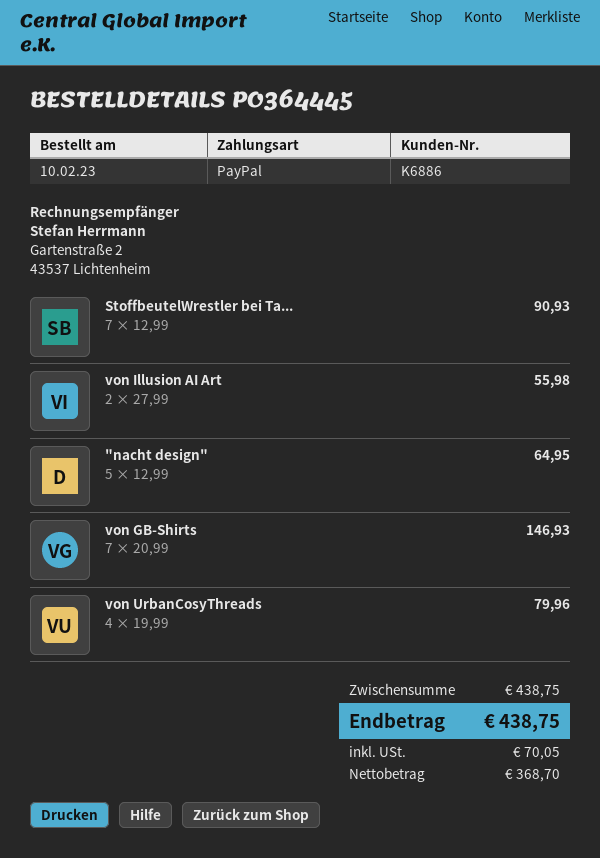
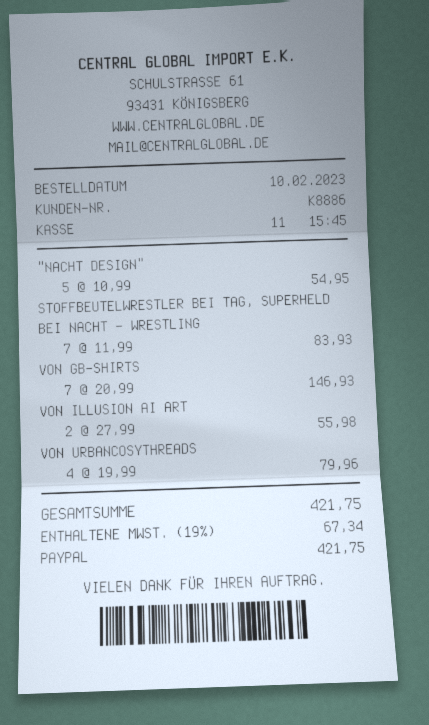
customer number: K6886 -> K8886
StoffbeutelWrestler bei Ta...: 7 x 12.99 = 90.93 -> 7 x 11.99 = 83.93
"nacht design": 5 x 12.99 = 64.95 -> 5 x 10.99 = 54.95
tax: 70.05 -> 67.34
total: 438.75 -> 421.75

